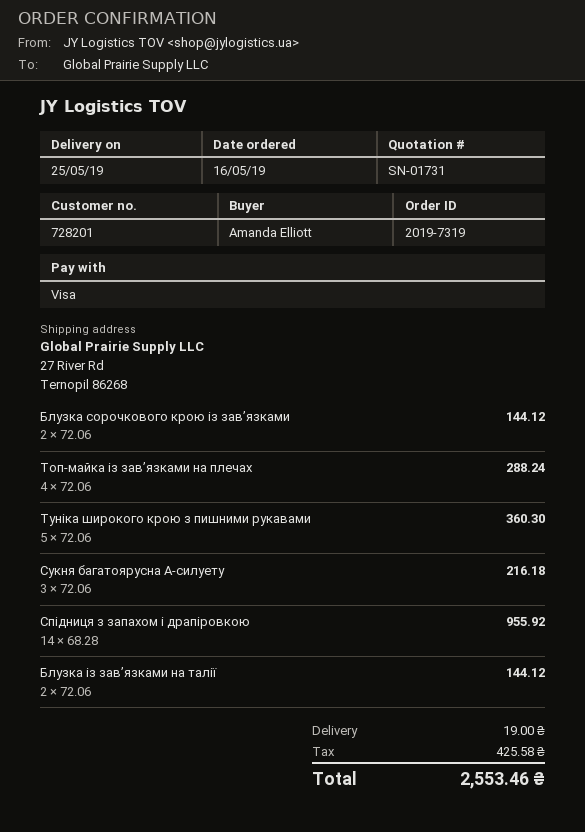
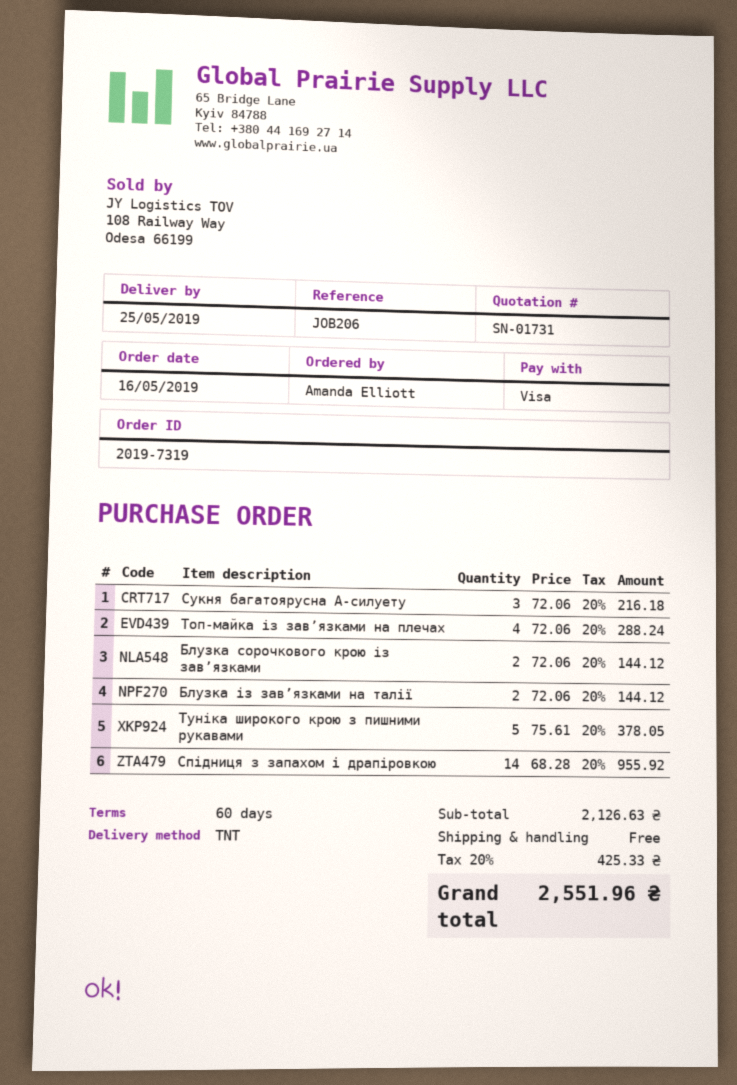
Туніка широкого крою з пишними рукавами: 5 x 72.06 = 360.30 -> 5 x 75.61 = 378.05
shipping: 19.00 -> 0.00
tax: 425.58 -> 425.33
total: 2553.46 -> 2551.96

